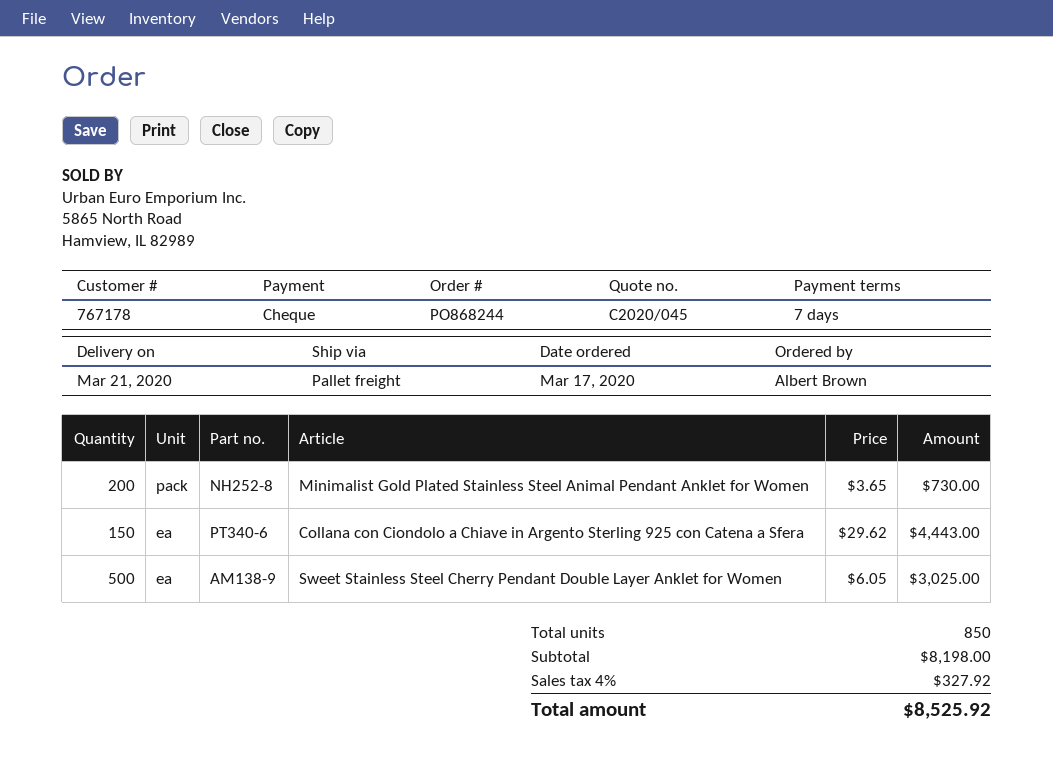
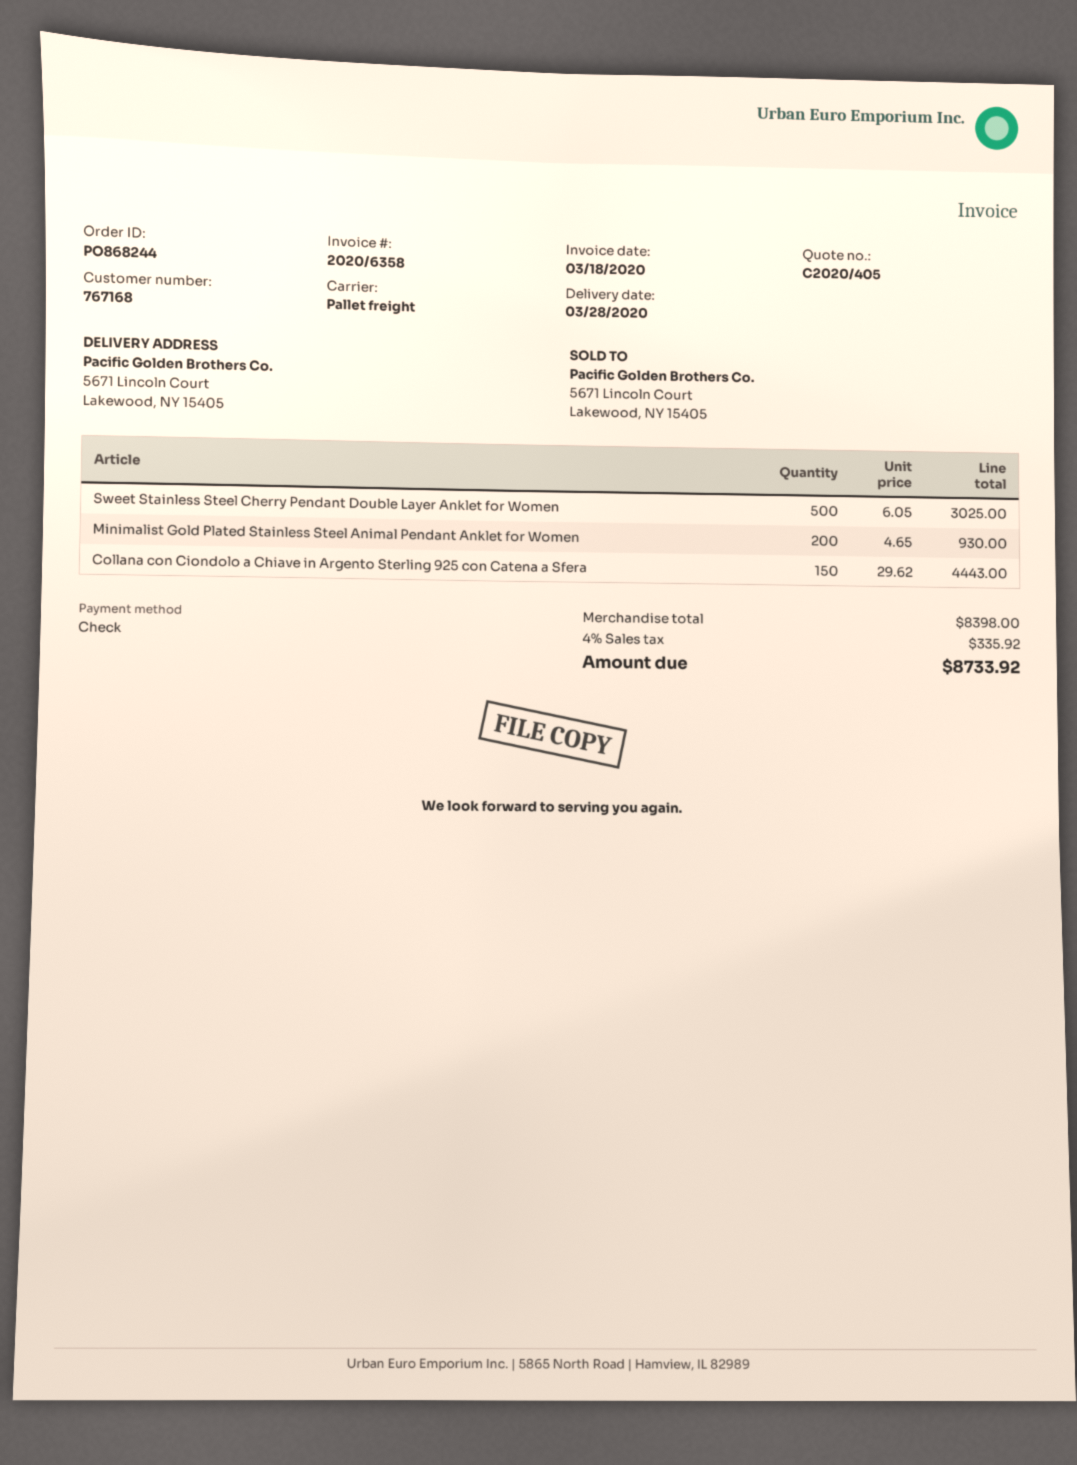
quote number: C2020/045 -> C2020/405
delivery date: 2020-03-21 -> 2020-03-28
customer number: 767178 -> 767168
Minimalist Gold Plated Stainless Steel Animal Pendant Anklet for Women: 200 x 3.65 = 730.00 -> 200 x 4.65 = 930.00
subtotal: 8198.00 -> 8398.00
tax: 4% = 327.92 -> 4% = 335.92
total: 8525.92 -> 8733.92

